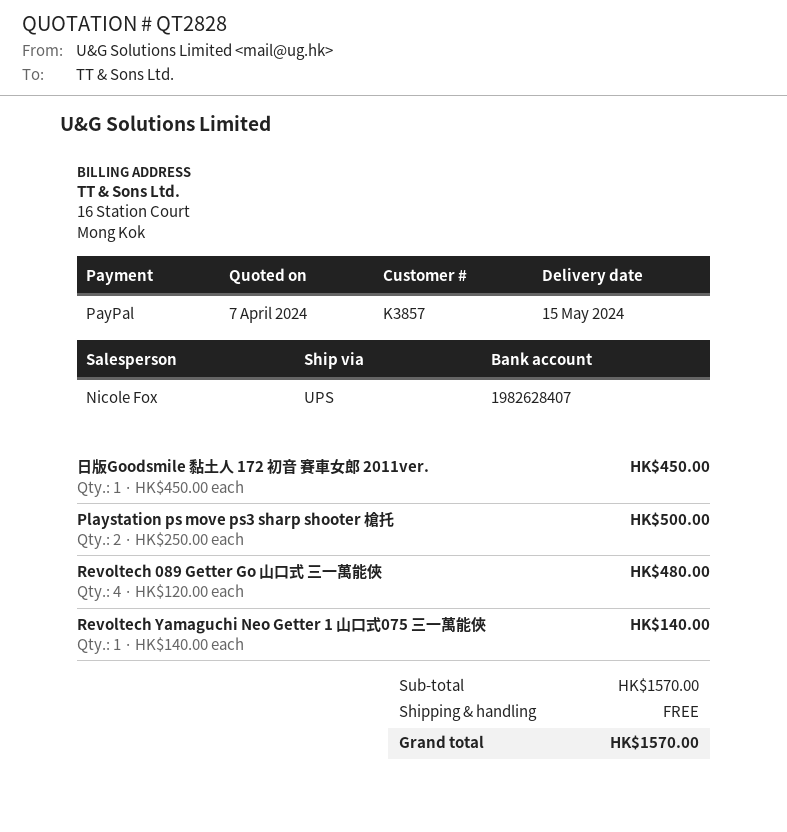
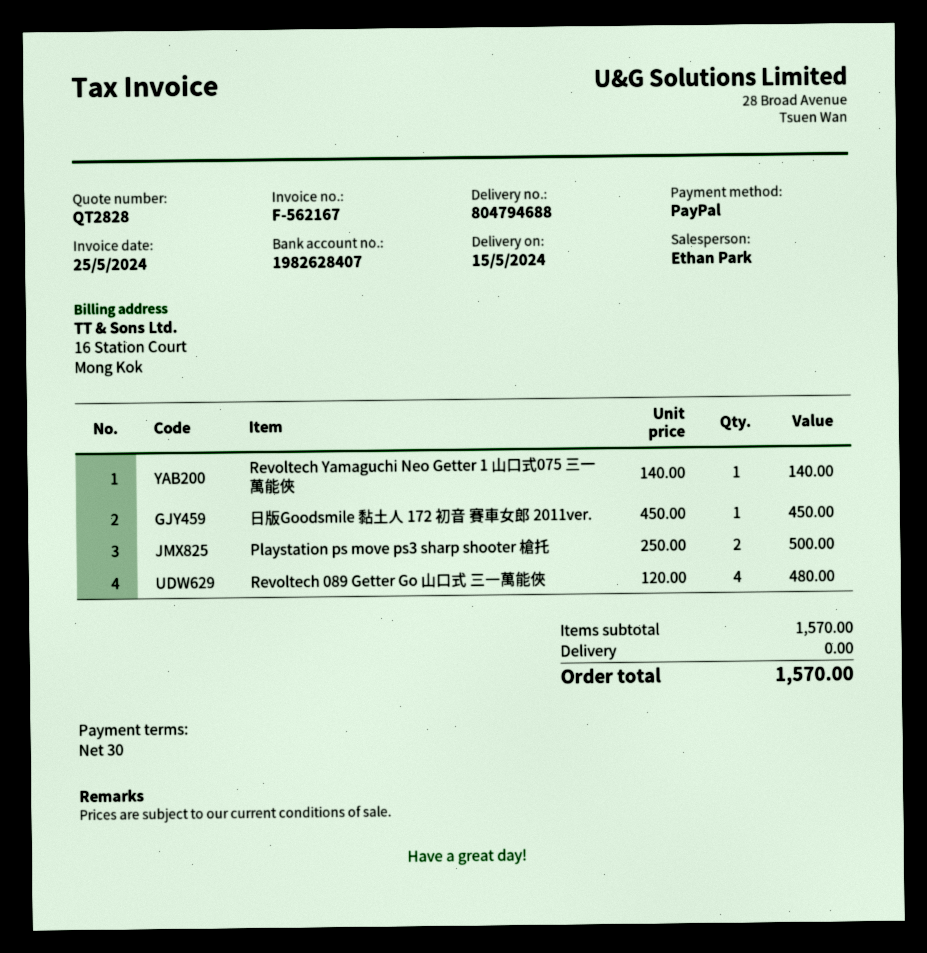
sales rep: Nicole Fox -> Ethan Park

